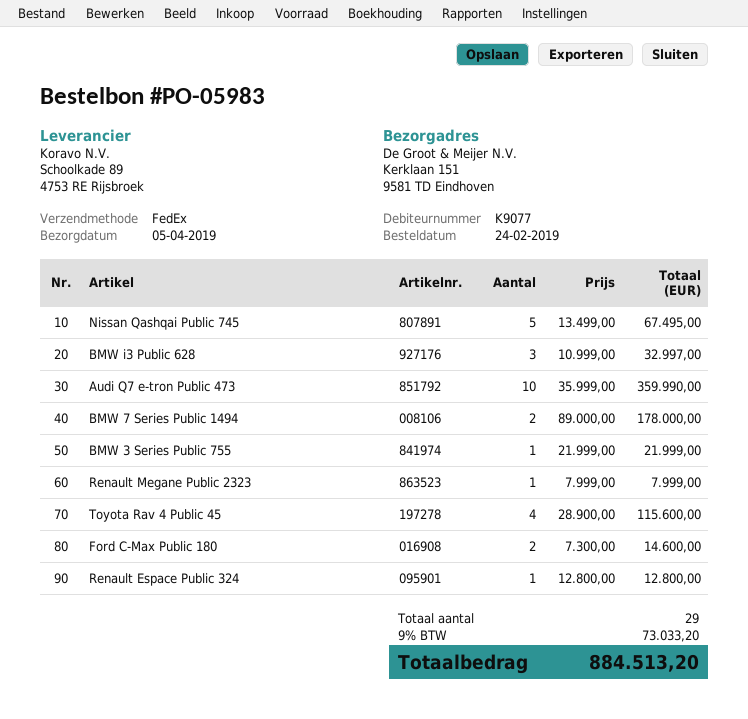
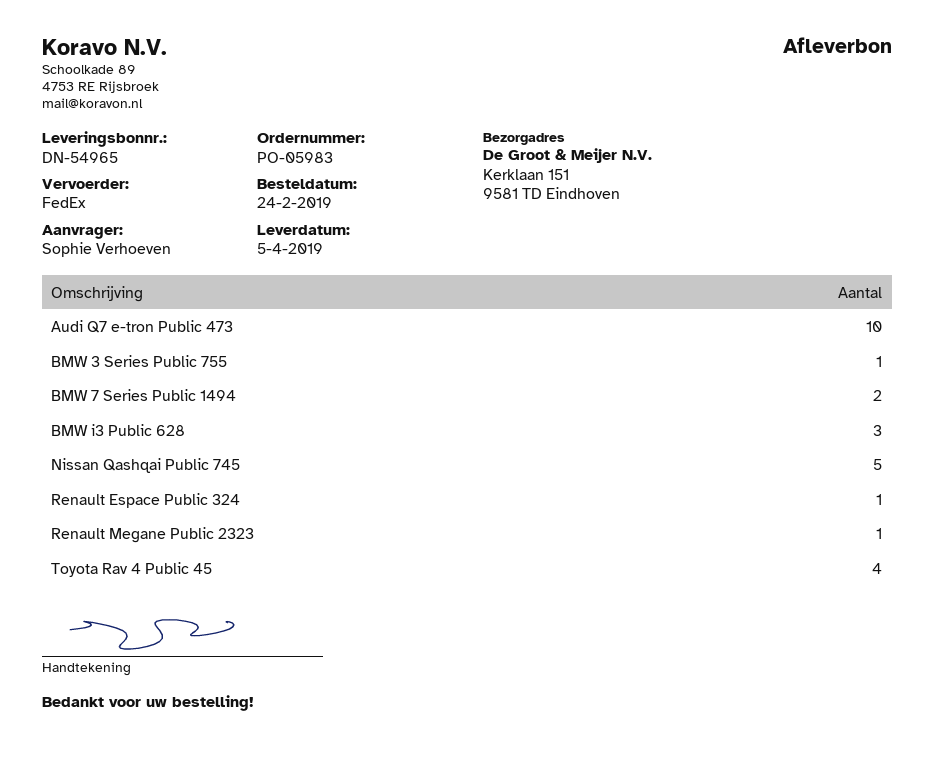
Ford C-Max Public 180: 2 -> none

